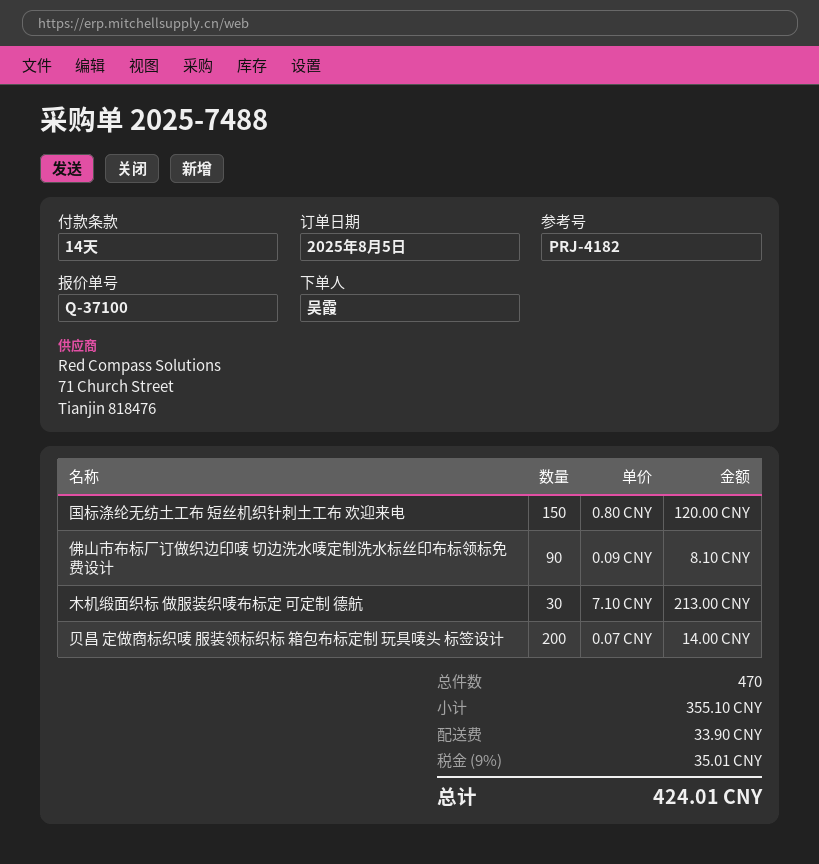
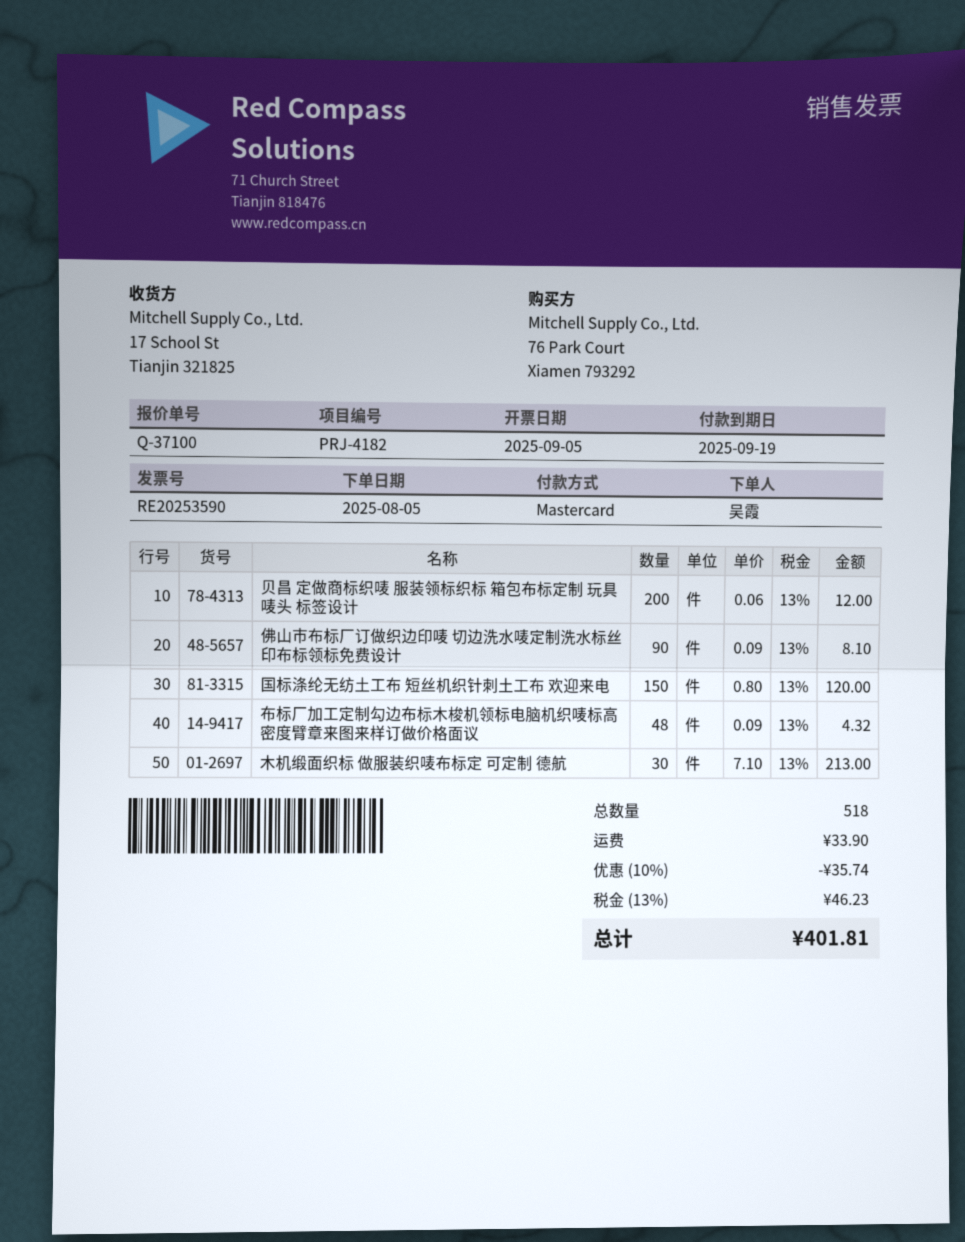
贝昌 定做商标织唛 服装领标织标 箱包布标定制 玩具唛头 标签设计: 200 x 0.07 = 14.00 -> 200 x 0.06 = 12.00
布标厂加工定制勾边布标木梭机领标电脑机织唛标高密度臂章来图来样订做价格面议: none -> 48 x 0.09 = 4.32
total quantity: 470 -> 518
discount: none -> 10% = 35.74
tax: 9% = 35.01 -> 13% = 46.23
total: 424.01 -> 401.81

